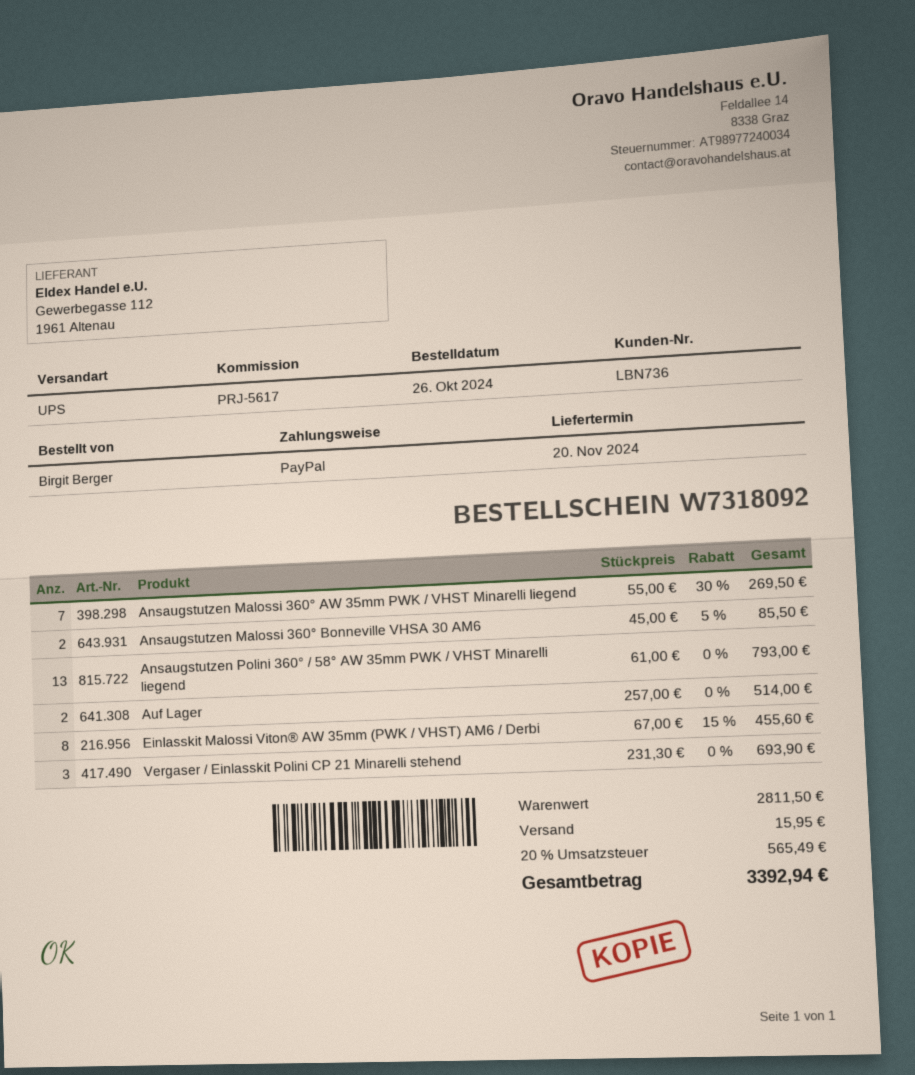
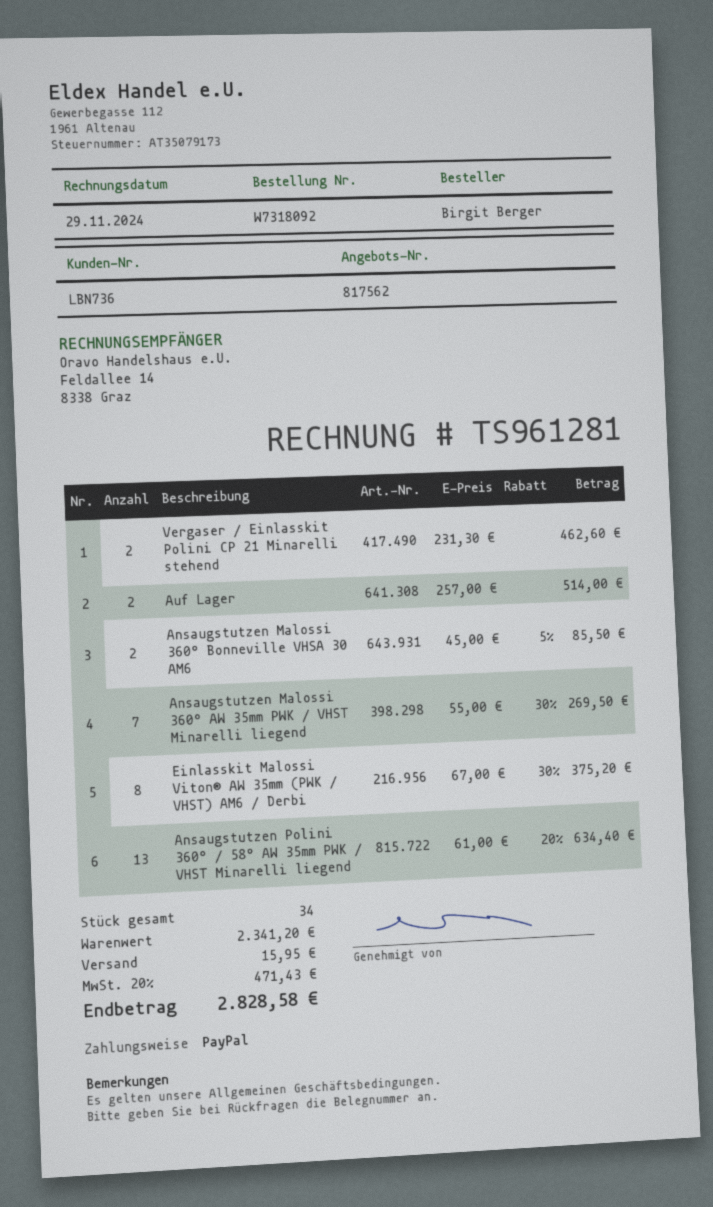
Ansaugstutzen Polini 360° / 58° AW 35mm PWK / VHST Minarelli liegend: 13 x 61.00 = 793.00 -> 13 x 61.00 - 20% = 634.40
Einlasskit Malossi Viton® AW 35mm (PWK / VHST) AM6 / Derbi: 8 x 67.00 - 15% = 455.60 -> 8 x 67.00 - 30% = 375.20
Vergaser / Einlasskit Polini CP 21 Minarelli stehend: 3 x 231.30 = 693.90 -> 2 x 231.30 = 462.60
subtotal: 2811.50 -> 2341.20
tax: 20% = 565.49 -> 20% = 471.43
total: 3392.94 -> 2828.58

